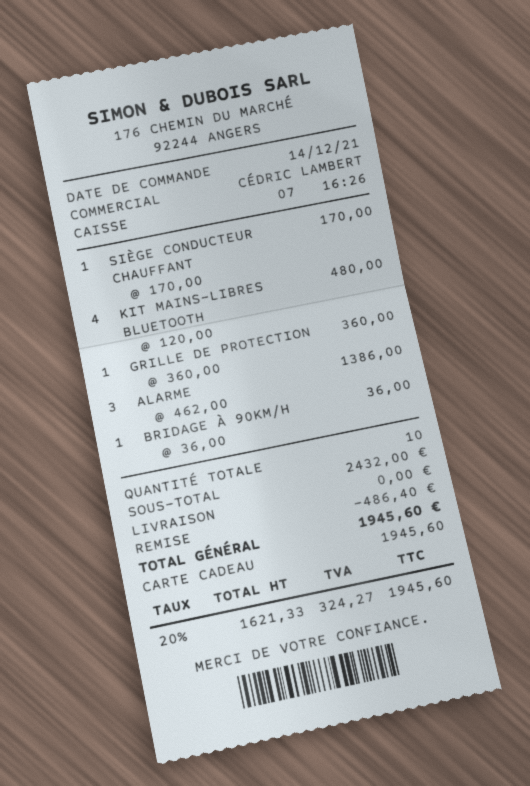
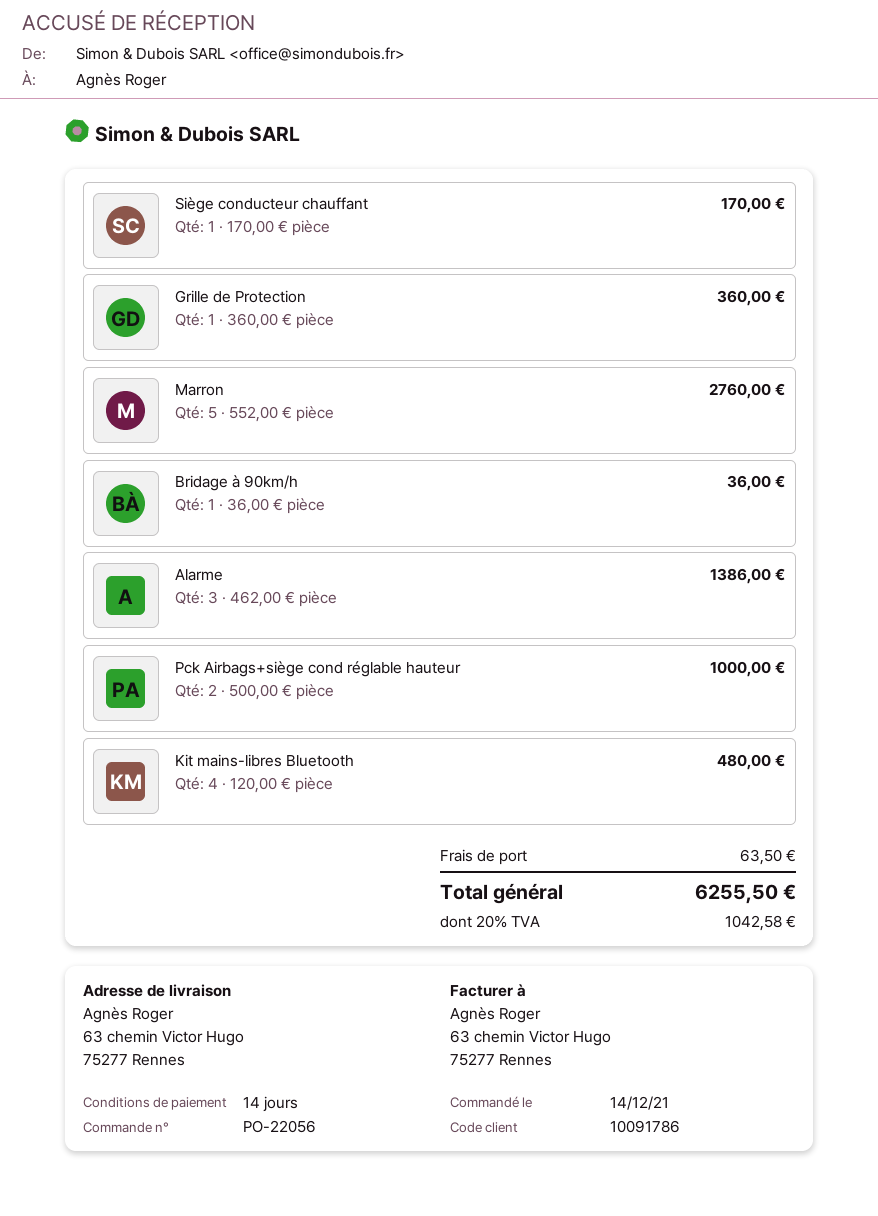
Marron: none -> 5 x 552.00 = 2760.00
Pck Airbags+siège cond réglable hauteur: none -> 2 x 500.00 = 1000.00
discount: 486.40 -> none
shipping: 0.00 -> 63.50
tax: 20% = 324.27 -> 20% = 1042.58
total: 1945.60 -> 6255.50

